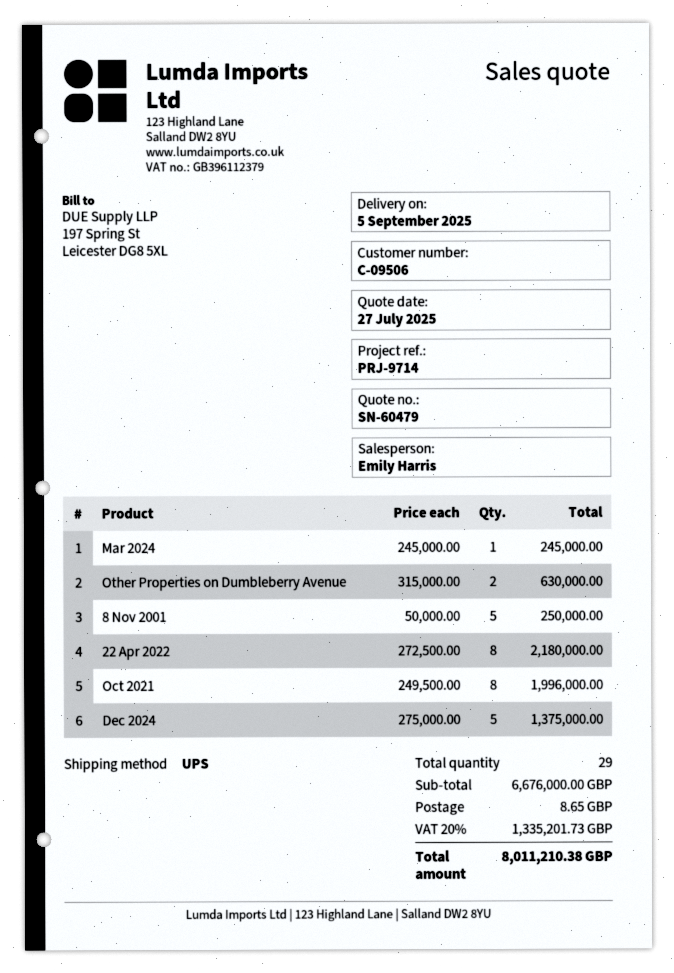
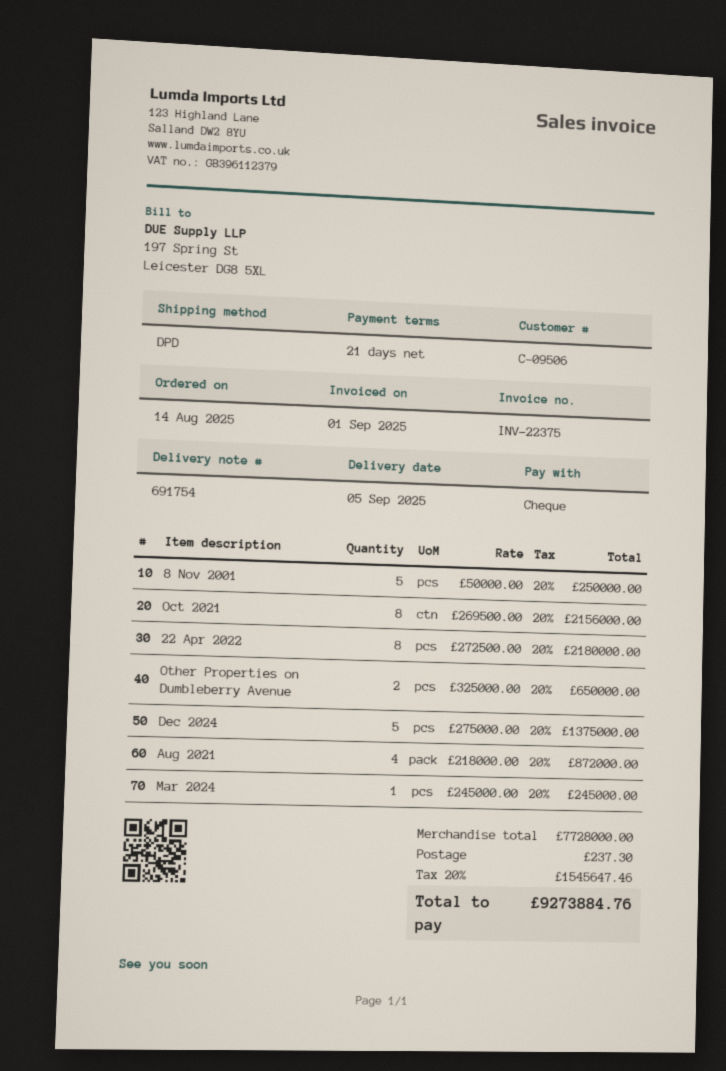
shipping method: UPS -> DPD
Other Properties on Dumbleberry Avenue: 2 x 315000.00 = 630000.00 -> 2 x 325000.00 = 650000.00
Oct 2021: 8 x 249500.00 = 1996000.00 -> 8 x 269500.00 = 2156000.00
Aug 2021: none -> 4 x 218000.00 = 872000.00
subtotal: 6676000.00 -> 7728000.00
shipping: 8.65 -> 237.30
tax: 20% = 1335201.73 -> 20% = 1545647.46
total: 8011210.38 -> 9273884.76

